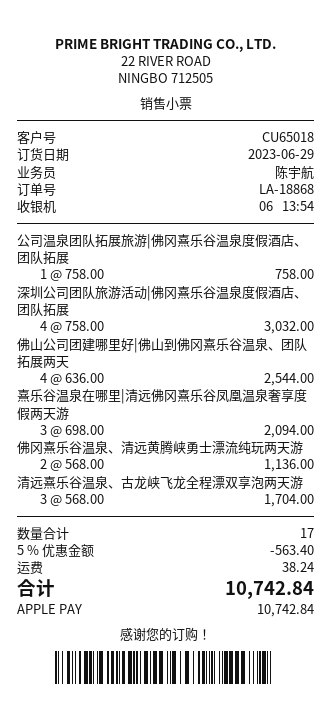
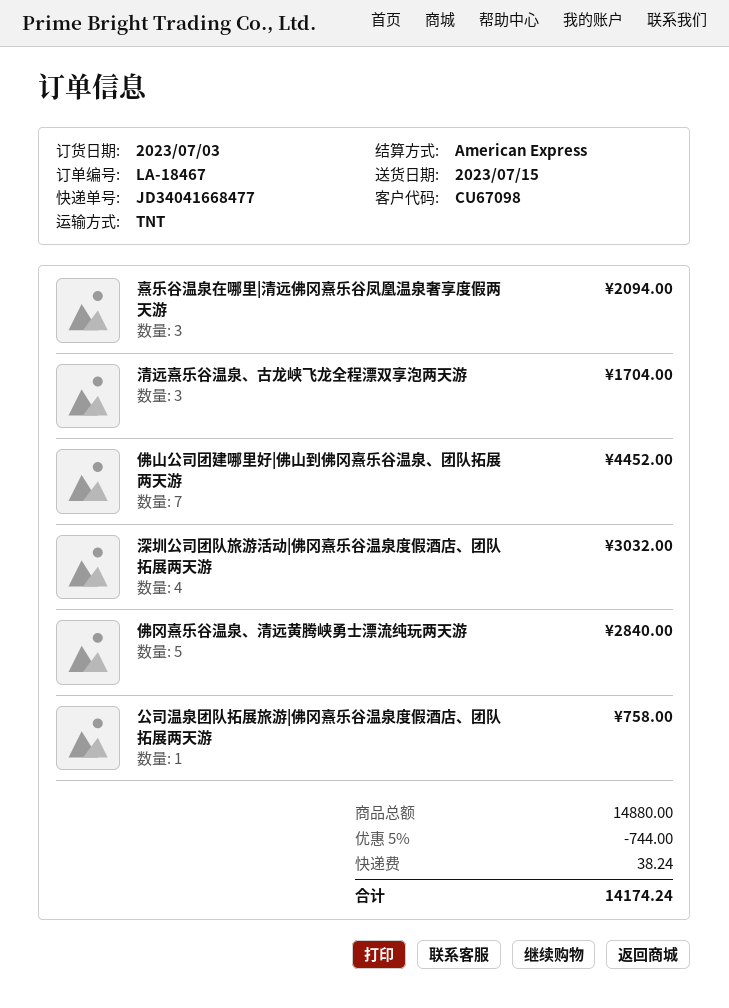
order number: LA-18868 -> LA-18467
order date: 2023-06-29 -> 2023-07-03
customer number: CU65018 -> CU67098
payment method: Apple Pay -> American Express
佛山公司团建哪里好|佛山到佛冈熹乐谷温泉、团队拓展两天: 4 for 2544.00 -> 7 for 4452.00
佛冈熹乐谷温泉、清远黄腾峡勇士漂流纯玩两天游: 2 for 1136.00 -> 5 for 2840.00
discount: 5% = 563.40 -> 5% = 744.00
total: 10742.84 -> 14174.24

